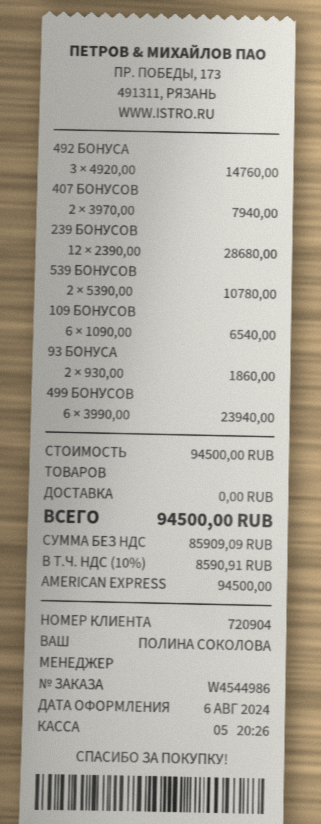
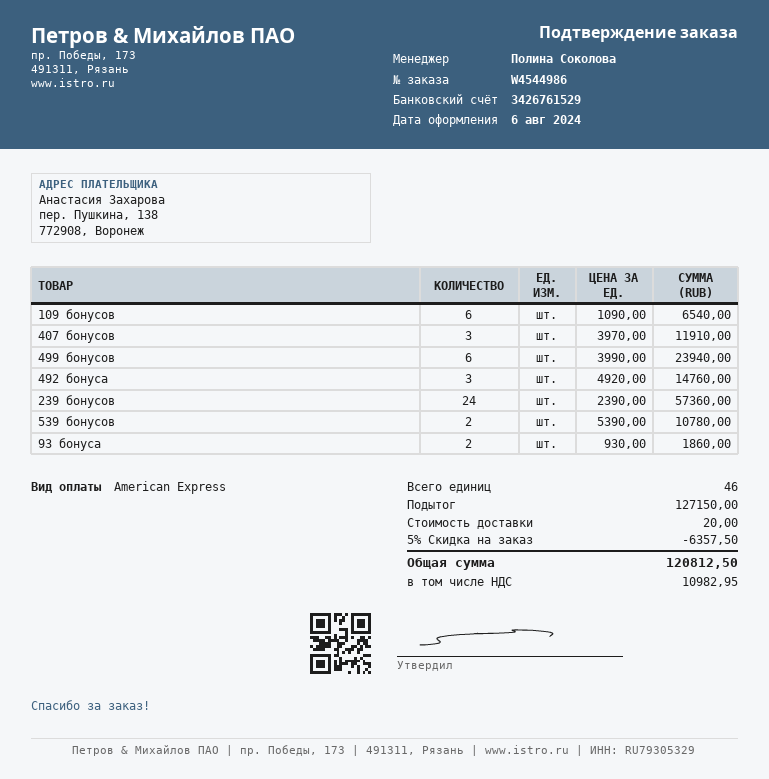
407 БОНУСОВ: 2 x 3970.00 = 7940.00 -> 3 x 3970.00 = 11910.00
239 БОНУСОВ: 12 x 2390.00 = 28680.00 -> 24 x 2390.00 = 57360.00
subtotal: 94500.00 -> 127150.00
discount: none -> 5% = 6357.50
shipping: 0.00 -> 20.00
tax: 8590.91 -> 10982.95
total: 94500.00 -> 120812.50

